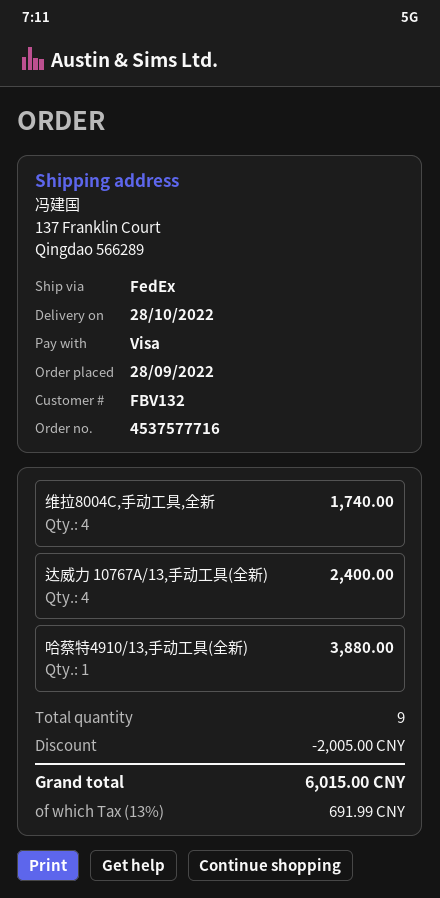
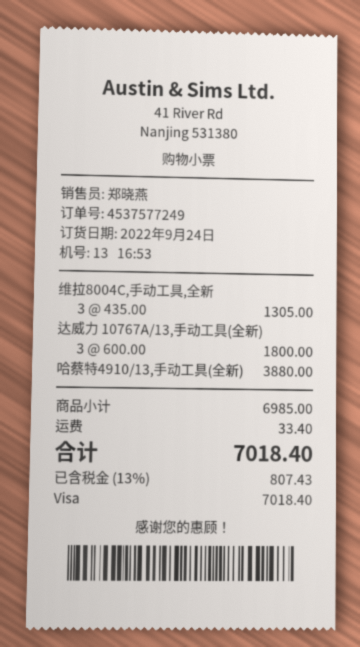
order number: 4537577716 -> 4537577249
order date: 2022-09-28 -> 2022-09-24
维拉8004C,手动工具,全新: 4 for 1740.00 -> 3 for 1305.00
达威力 10767A/13,手动工具(全新): 4 for 2400.00 -> 3 for 1800.00
discount: 2005.00 -> none
shipping: none -> 33.40
tax: 13% = 691.99 -> 13% = 807.43
total: 6015.00 -> 7018.40

